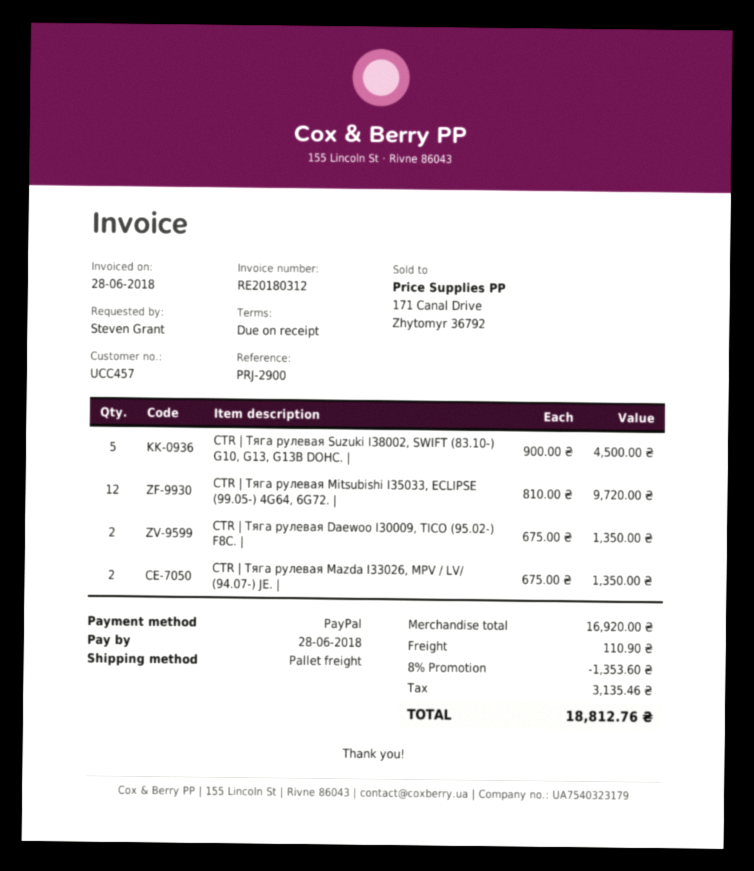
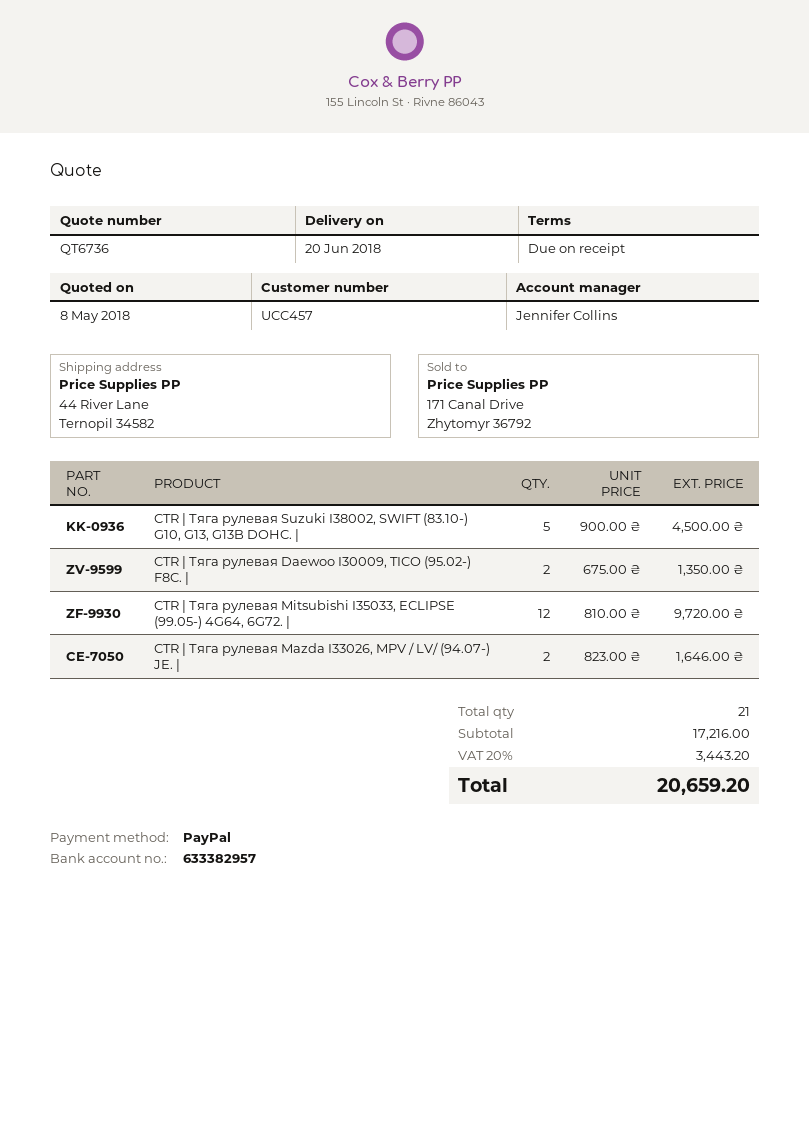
CTR | Тяга рулевая Mazda I33026, MPV / LV/ (94.07-) JE. |: 2 x 675.00 = 1350.00 -> 2 x 823.00 = 1646.00
subtotal: 16920.00 -> 17216.00
discount: 8% = 1353.60 -> none
shipping: 110.90 -> none
tax: 3135.46 -> 3443.20
total: 18812.76 -> 20659.20

